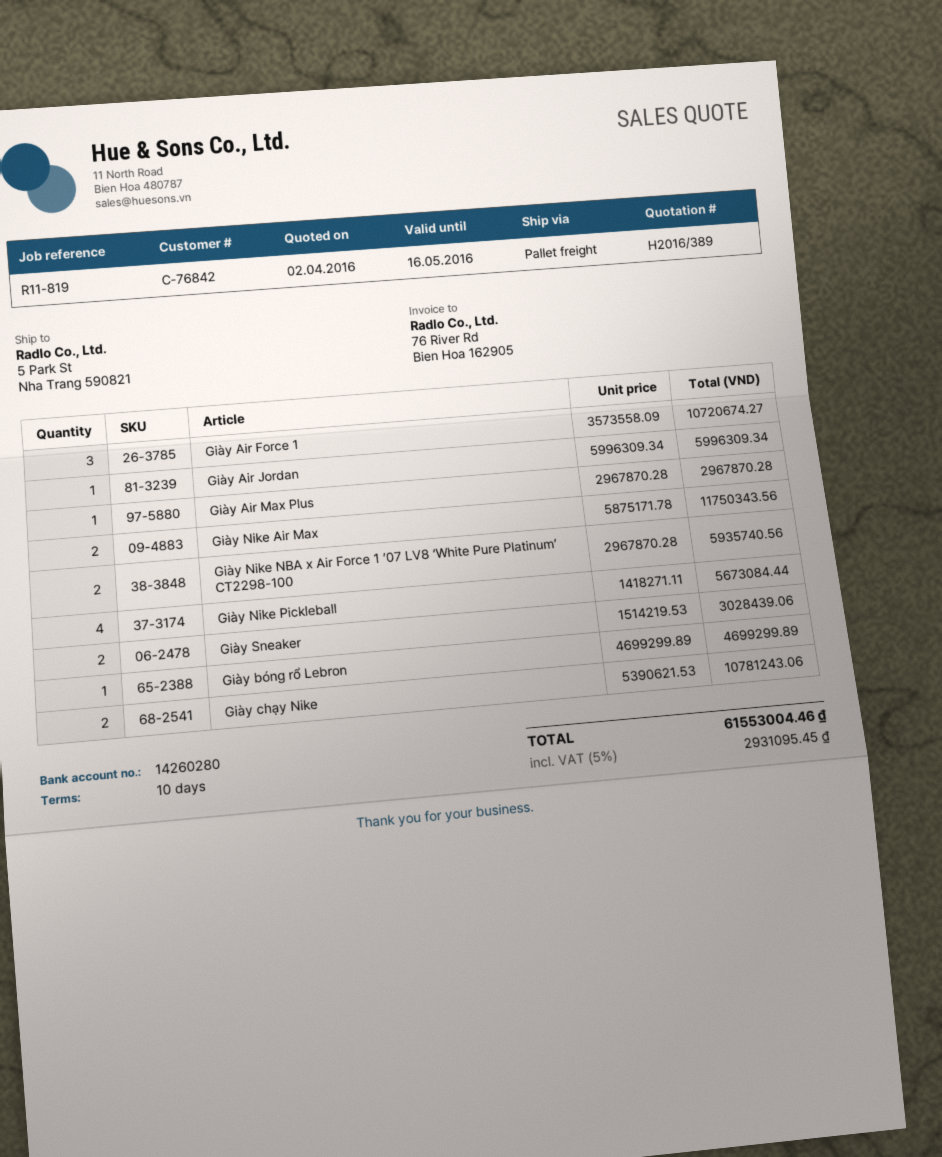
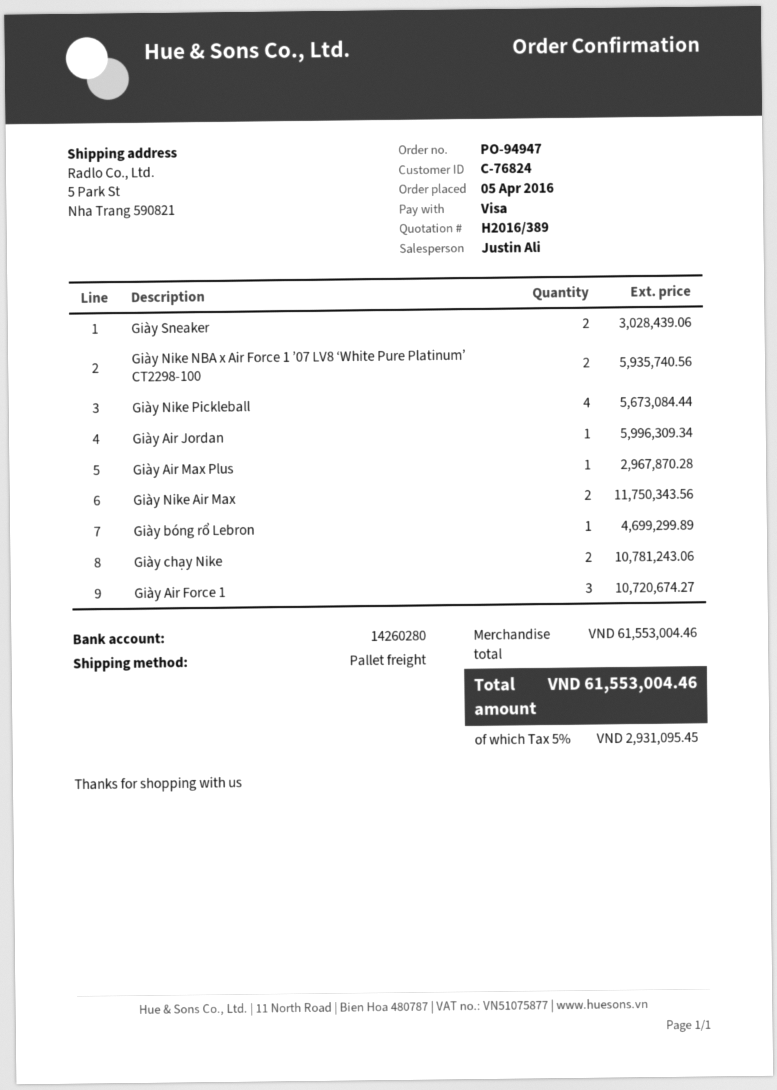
customer number: C-76842 -> C-76824

